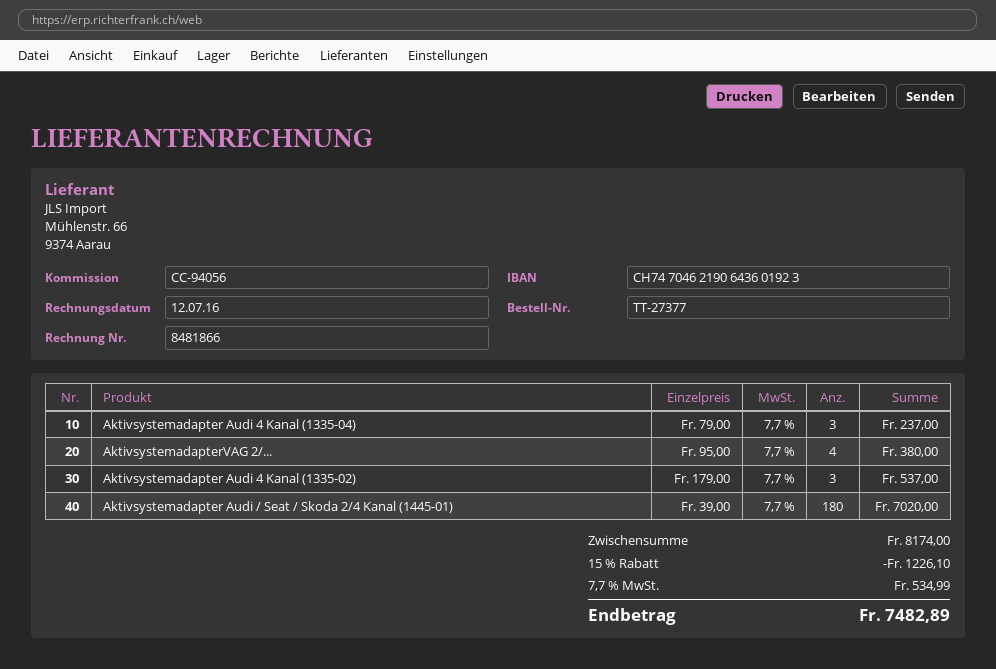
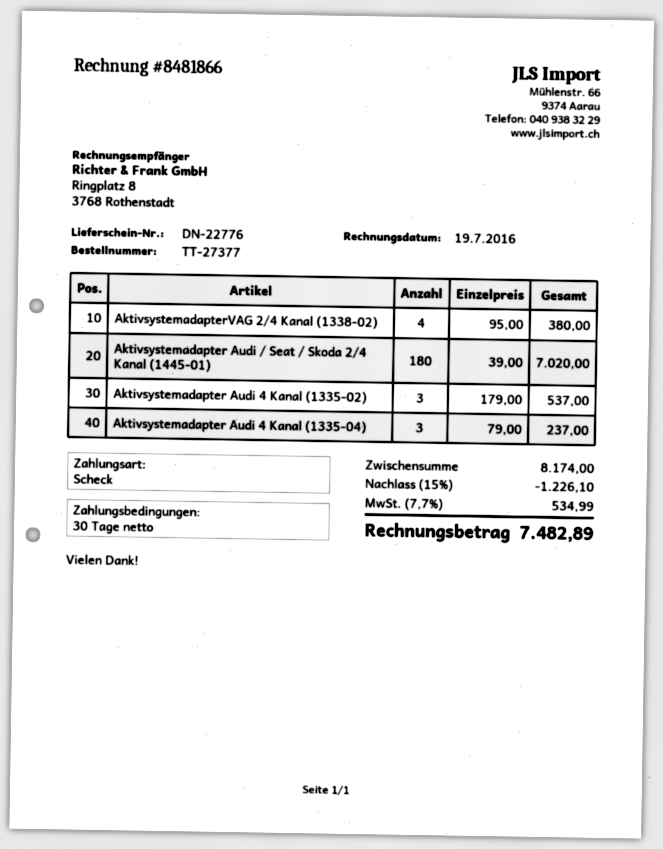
invoice date: 2016-07-12 -> 2016-07-19

